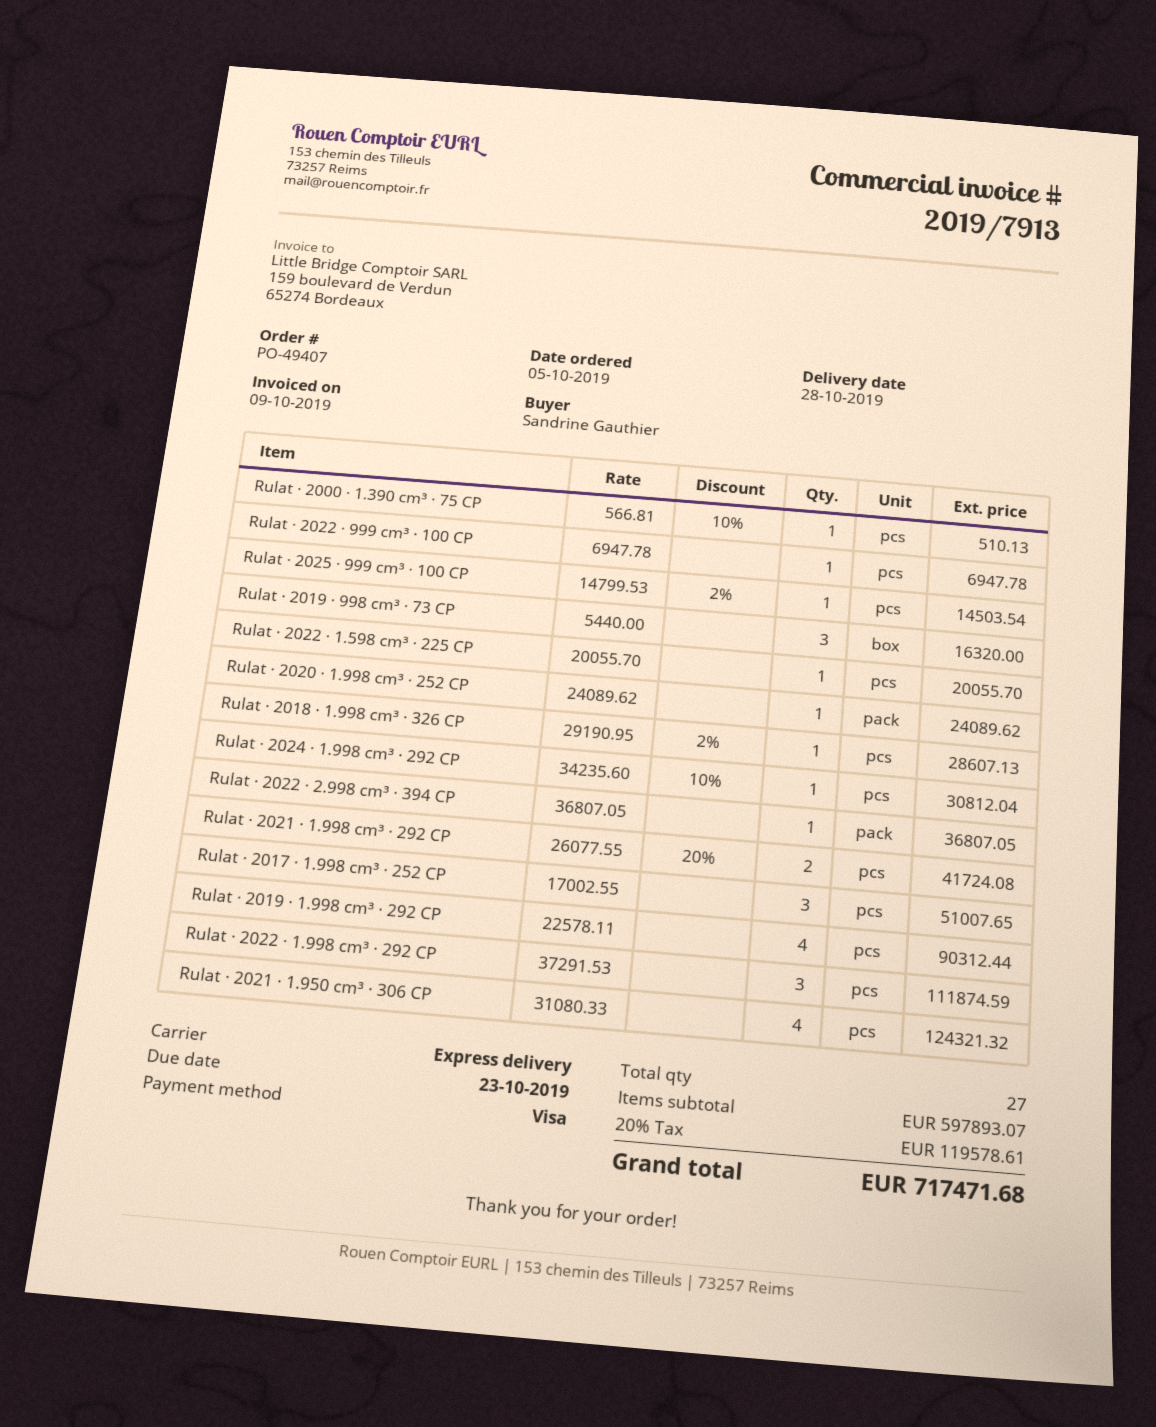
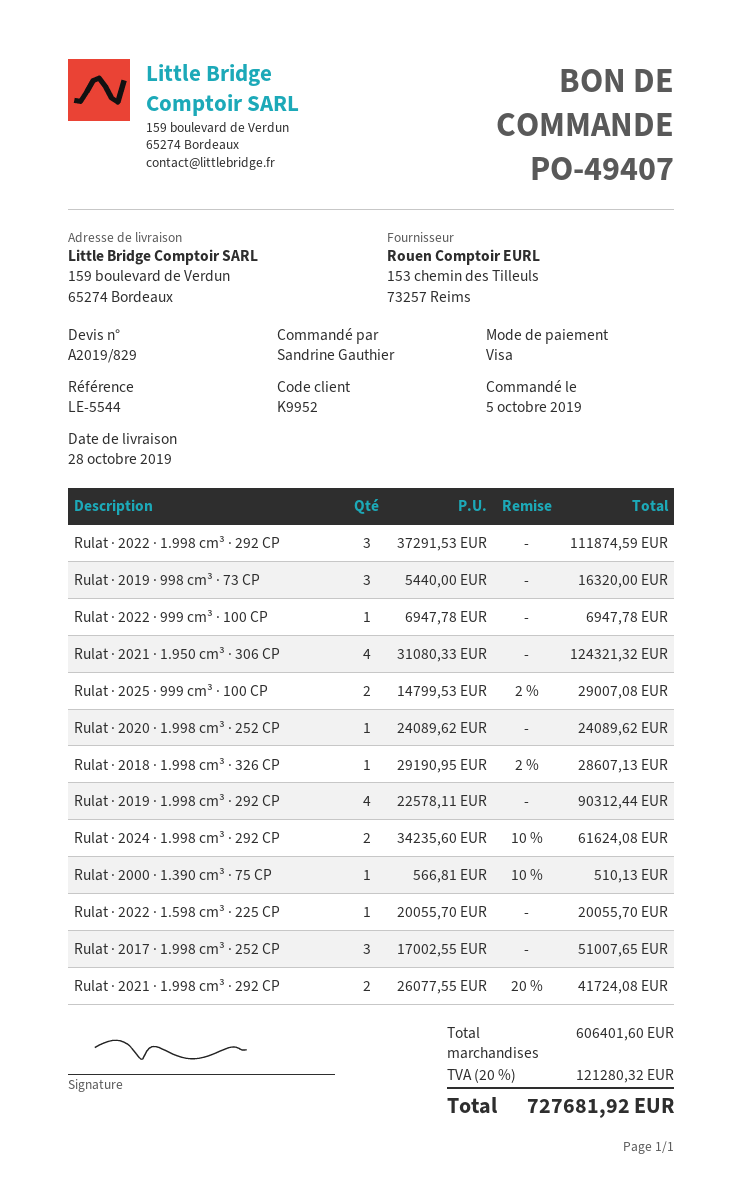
Rulat · 2025 · 999 cm³ · 100 CP: 1 x 14799.53 - 2% = 14503.54 -> 2 x 14799.53 - 2% = 29007.08
Rulat · 2024 · 1.998 cm³ · 292 CP: 1 x 34235.60 - 10% = 30812.04 -> 2 x 34235.60 - 10% = 61624.08
Rulat · 2022 · 2.998 cm³ · 394 CP: 1 x 36807.05 = 36807.05 -> none
subtotal: 597893.07 -> 606401.60
tax: 20% = 119578.61 -> 20% = 121280.32
total: 717471.68 -> 727681.92

